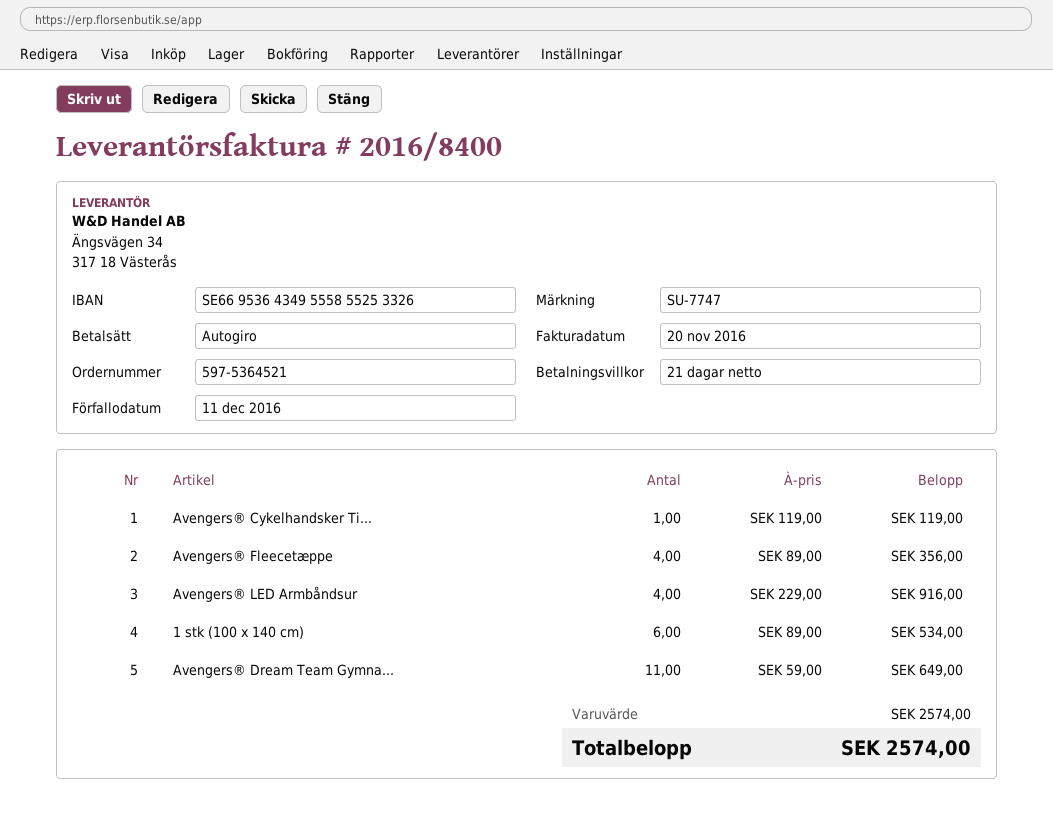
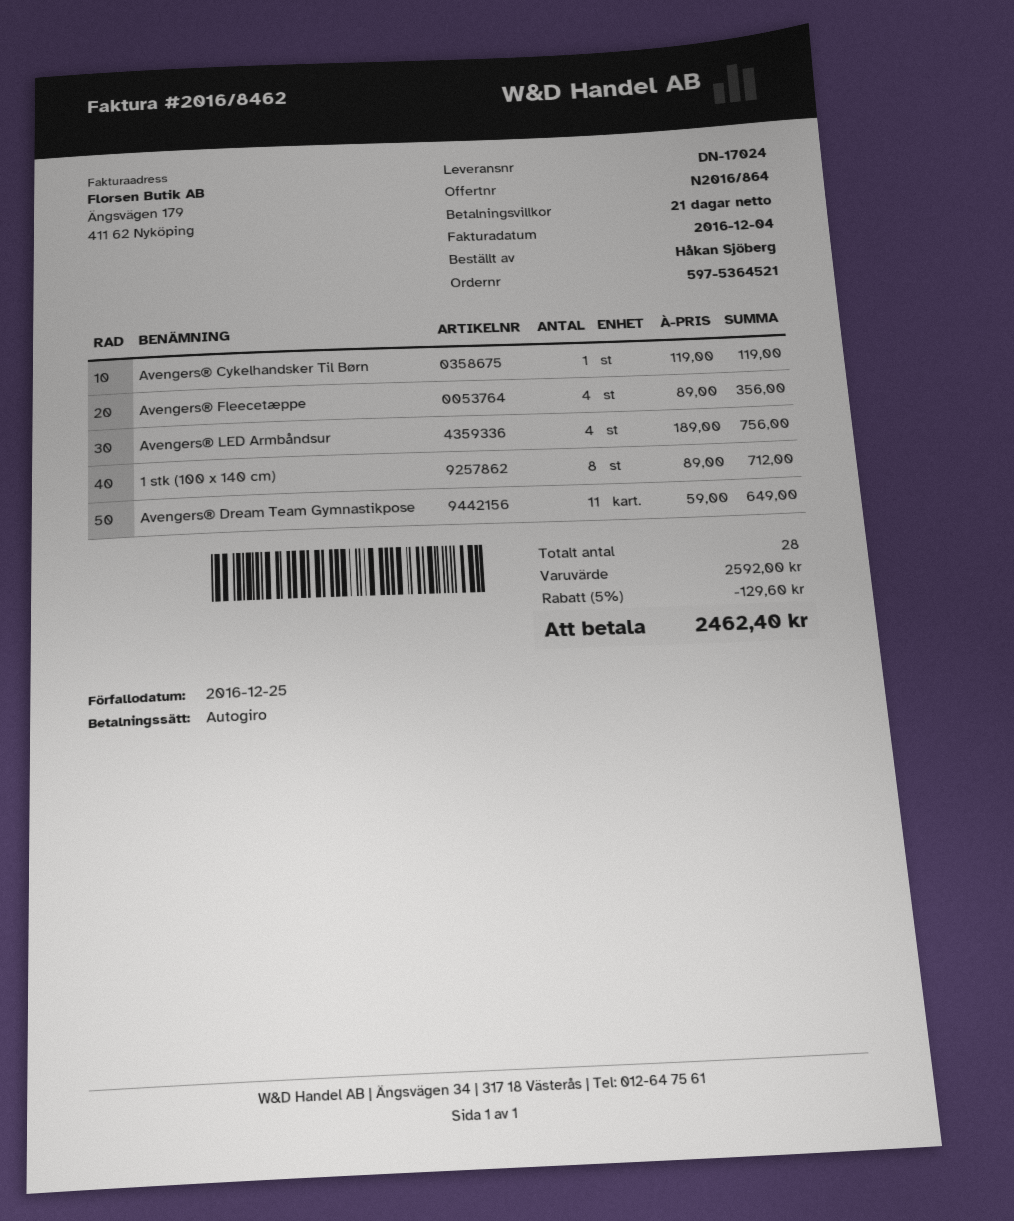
invoice number: 2016/8400 -> 2016/8462
invoice date: 2016-11-20 -> 2016-12-04
due date: 2016-12-11 -> 2016-12-25
Avengers® LED Armbåndsur: 4 x 229.00 = 916.00 -> 4 x 189.00 = 756.00
1 stk (100 x 140 cm): 6 x 89.00 = 534.00 -> 8 x 89.00 = 712.00
subtotal: 2574.00 -> 2592.00
discount: none -> 5% = 129.60
total: 2574.00 -> 2462.40

